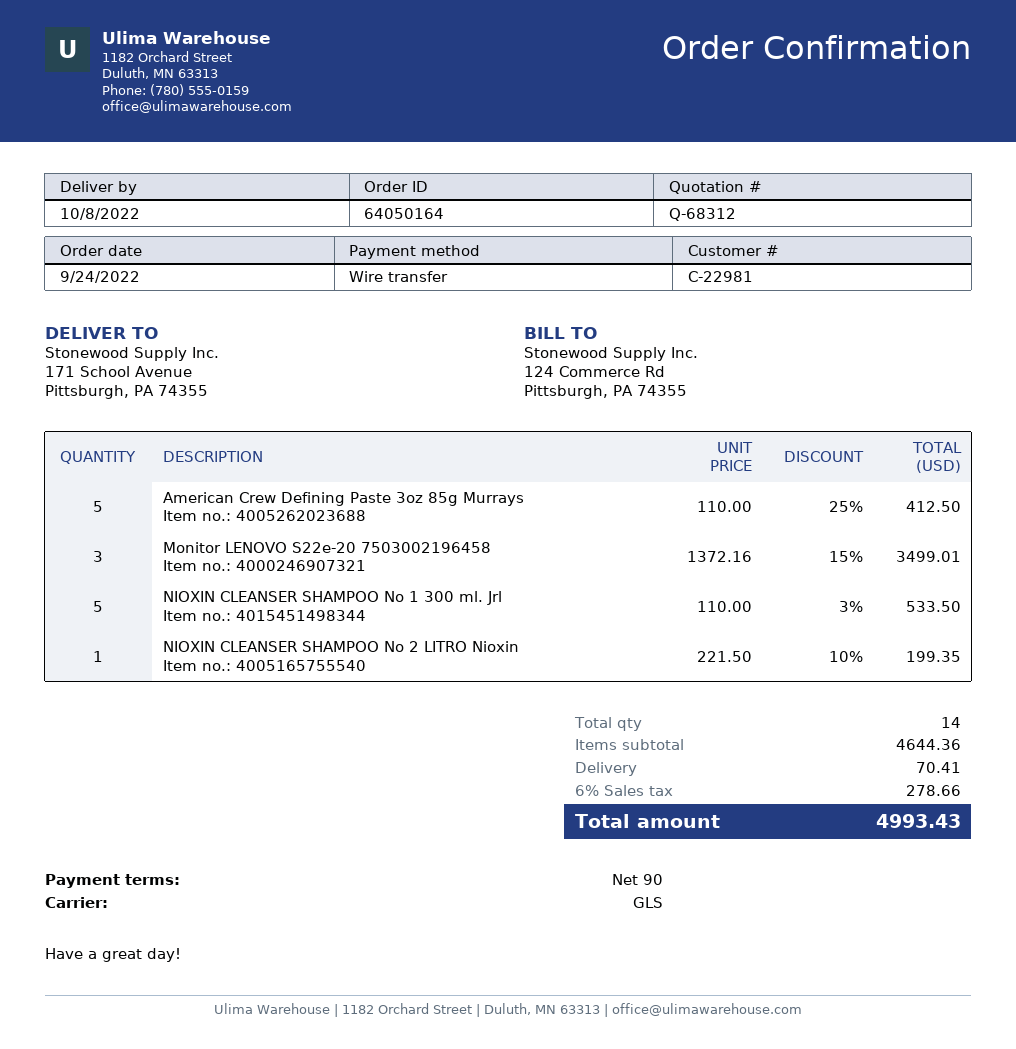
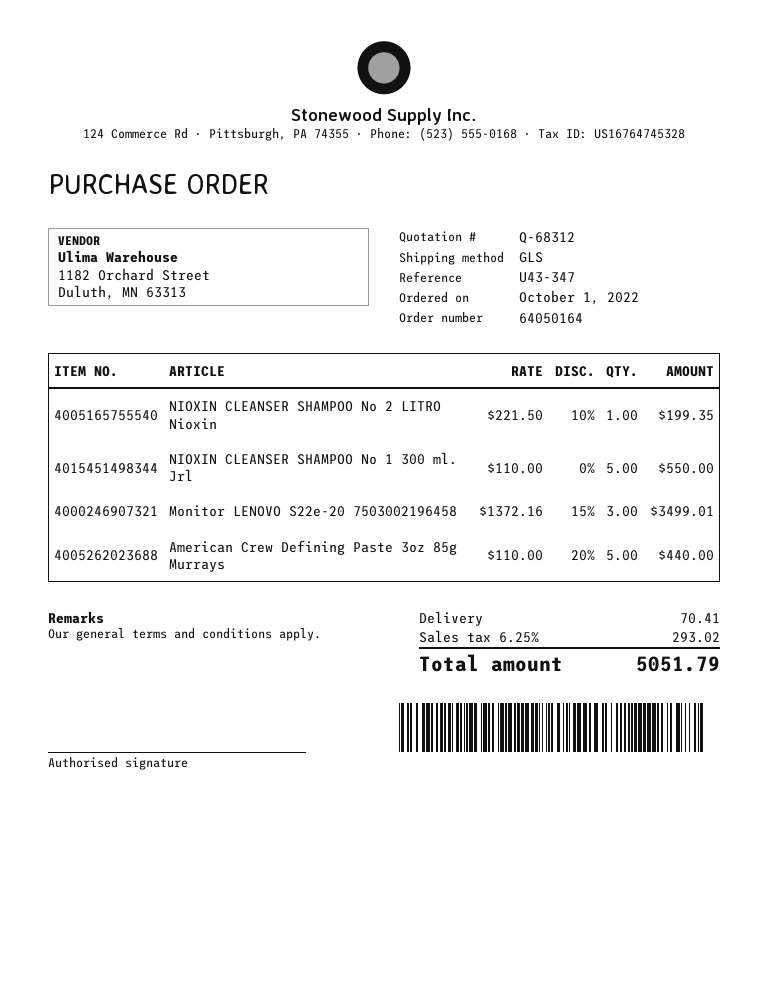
order date: 2022-09-24 -> 2022-10-01
American Crew Defining Paste 3oz 85g Murrays: 5 x 110.00 - 25% = 412.50 -> 5 x 110.00 - 20% = 440.00
NIOXIN CLEANSER SHAMPOO No 1 300 ml. Jrl: 5 x 110.00 - 3% = 533.50 -> 5 x 110.00 = 550.00
tax: 6% = 278.66 -> 6.25% = 293.02
total: 4993.43 -> 5051.79

